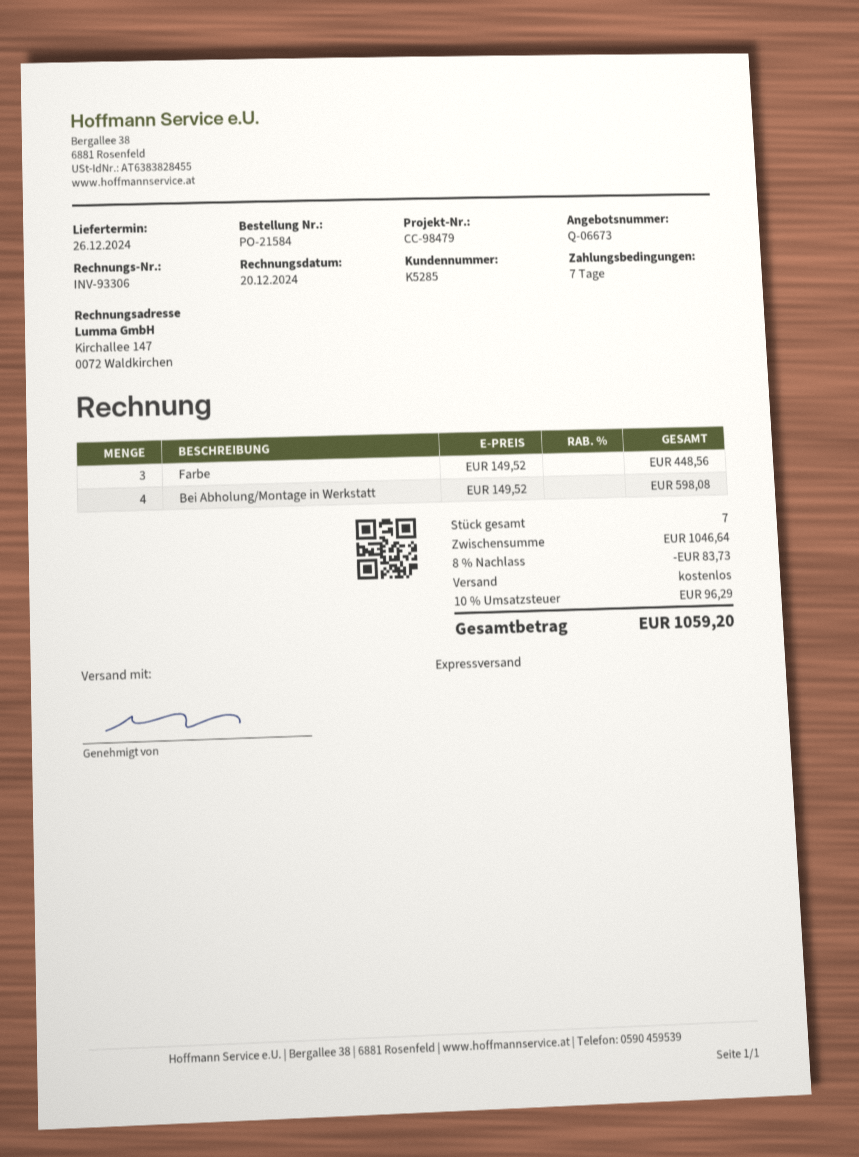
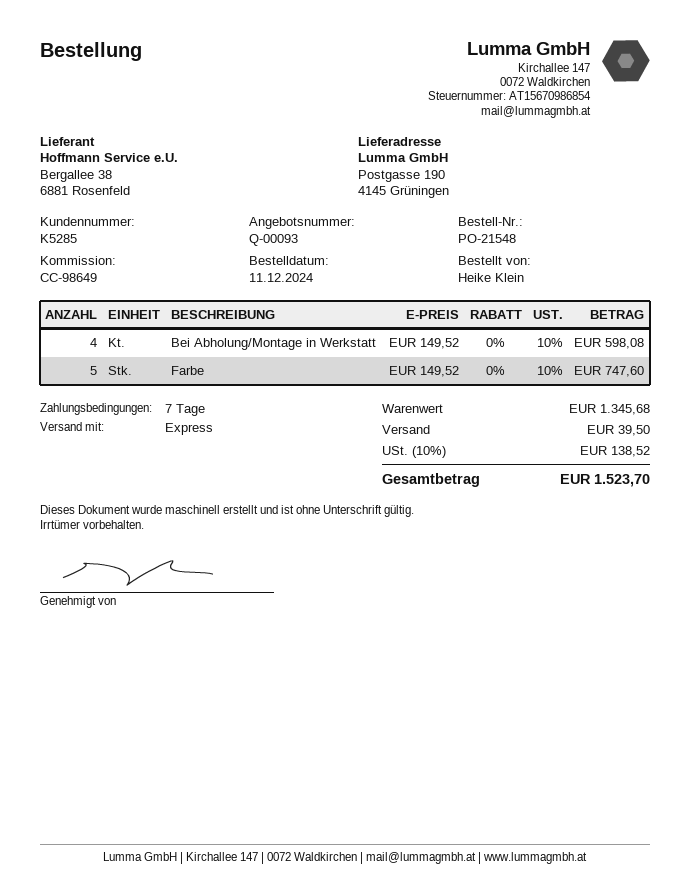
quote number: Q-06673 -> Q-00093
order number: PO-21584 -> PO-21548
reference: CC-98479 -> CC-98649
Farbe: 3 x 149.52 = 448.56 -> 5 x 149.52 = 747.60
subtotal: 1046.64 -> 1345.68
discount: 8% = 83.73 -> none
shipping: 0.00 -> 39.50
tax: 10% = 96.29 -> 10% = 138.52
total: 1059.20 -> 1523.70

